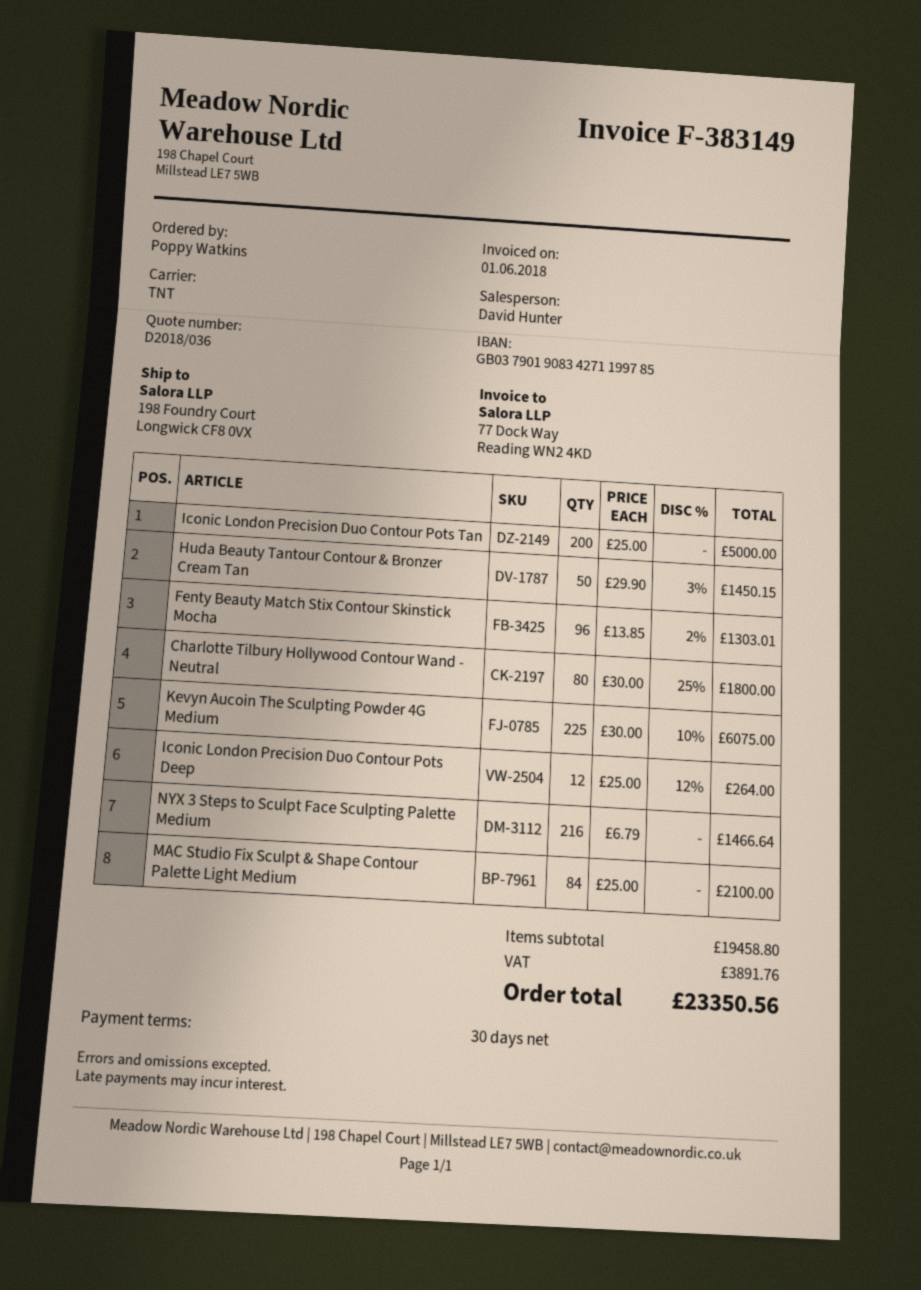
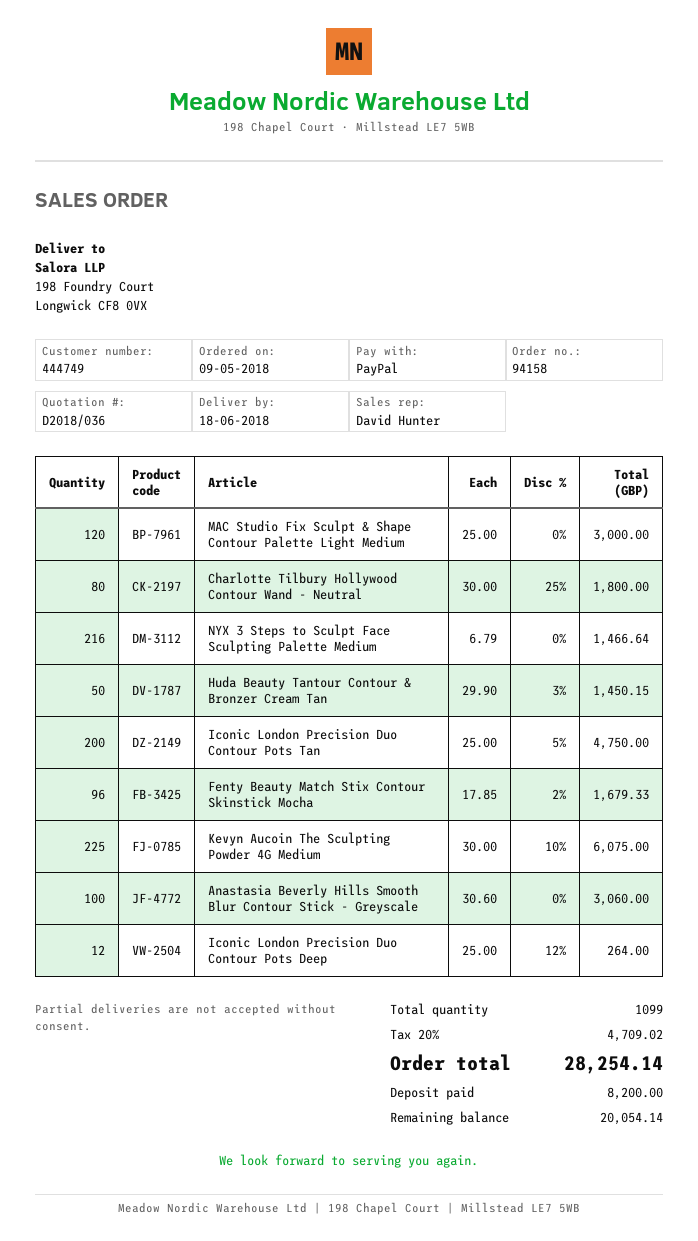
Iconic London Precision Duo Contour Pots Tan: 200 x 25.00 = 5000.00 -> 200 x 25.00 - 5% = 4750.00
Fenty Beauty Match Stix Contour Skinstick Mocha: 96 x 13.85 - 2% = 1303.01 -> 96 x 17.85 - 2% = 1679.33
MAC Studio Fix Sculpt & Shape Contour Palette Light Medium: 84 x 25.00 = 2100.00 -> 120 x 25.00 = 3000.00
Anastasia Beverly Hills Smooth Blur Contour Stick - Greyscale: none -> 100 x 30.60 = 3060.00
tax: 3891.76 -> 4709.02
total: 23350.56 -> 28254.14

